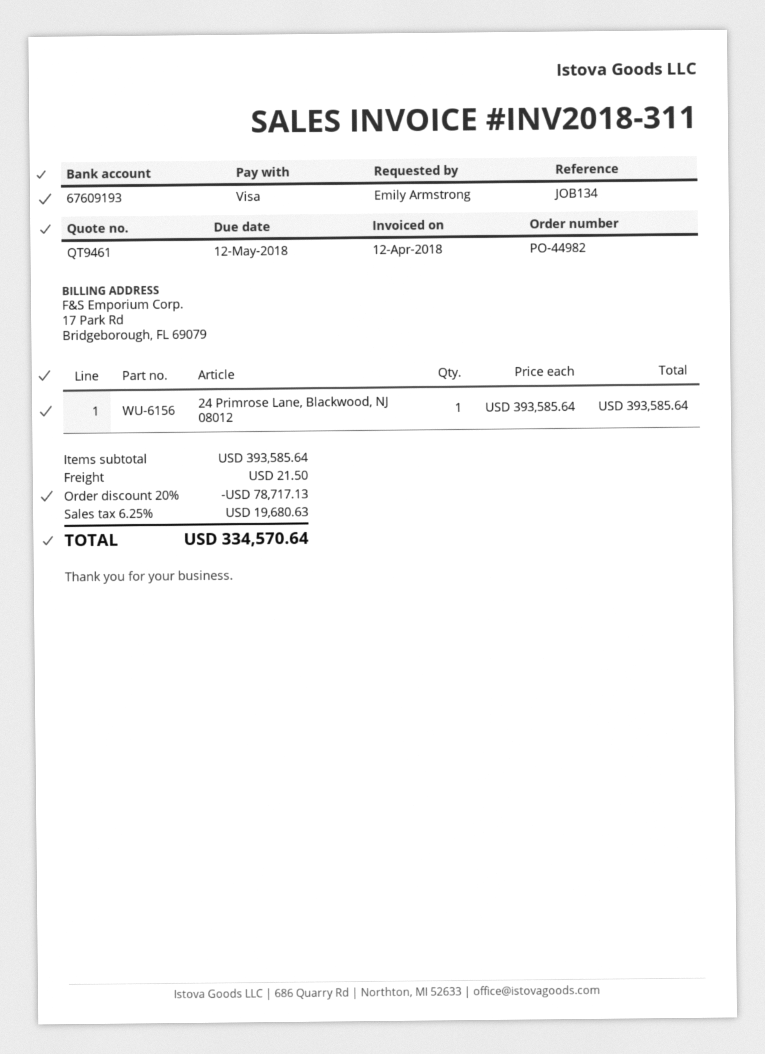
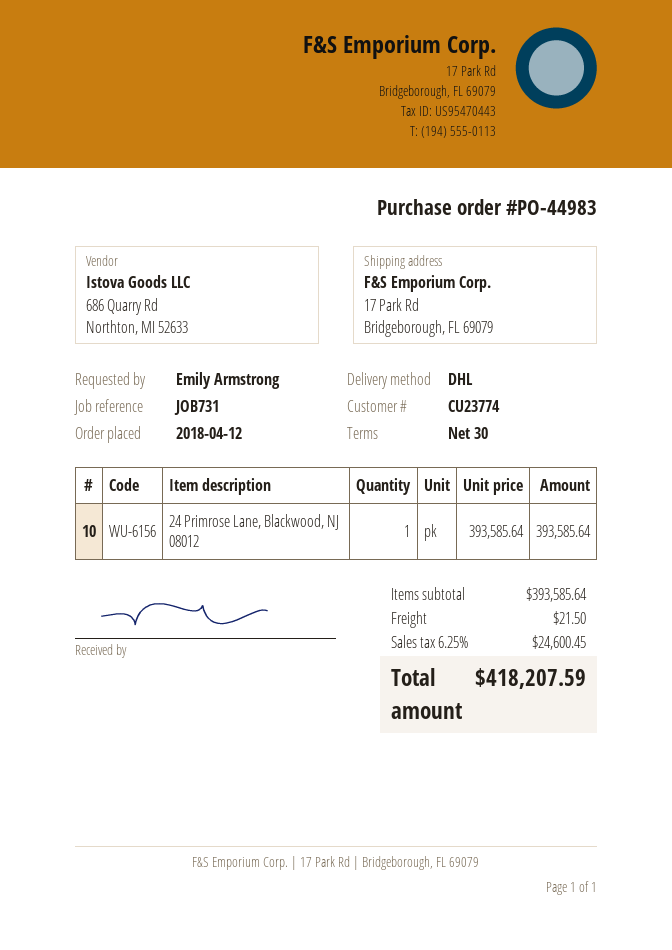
order number: PO-44982 -> PO-44983
reference: JOB134 -> JOB731
discount: 20% = 78717.13 -> none
tax: 6.25% = 19680.63 -> 6.25% = 24600.45
total: 334570.64 -> 418207.59

